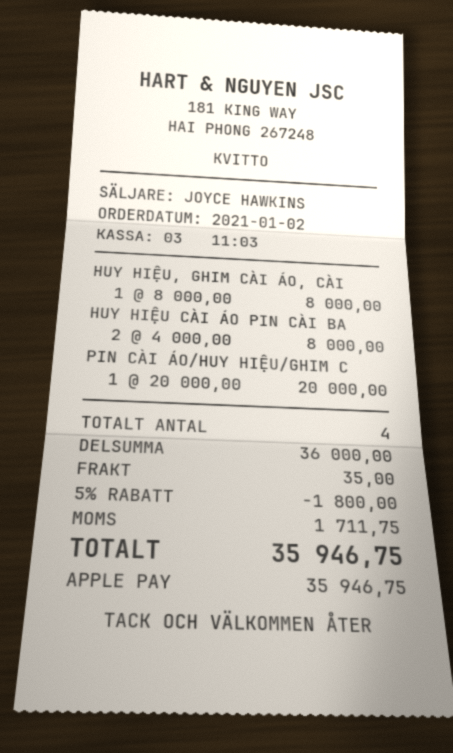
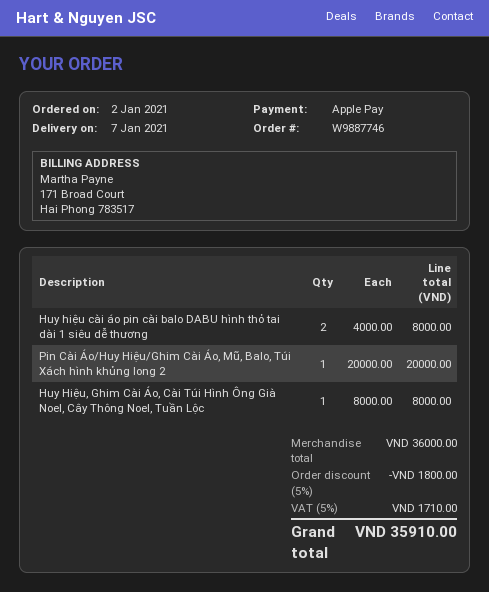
shipping: 35.00 -> none
tax: 1711.75 -> 1710.00
total: 35946.75 -> 35910.00

